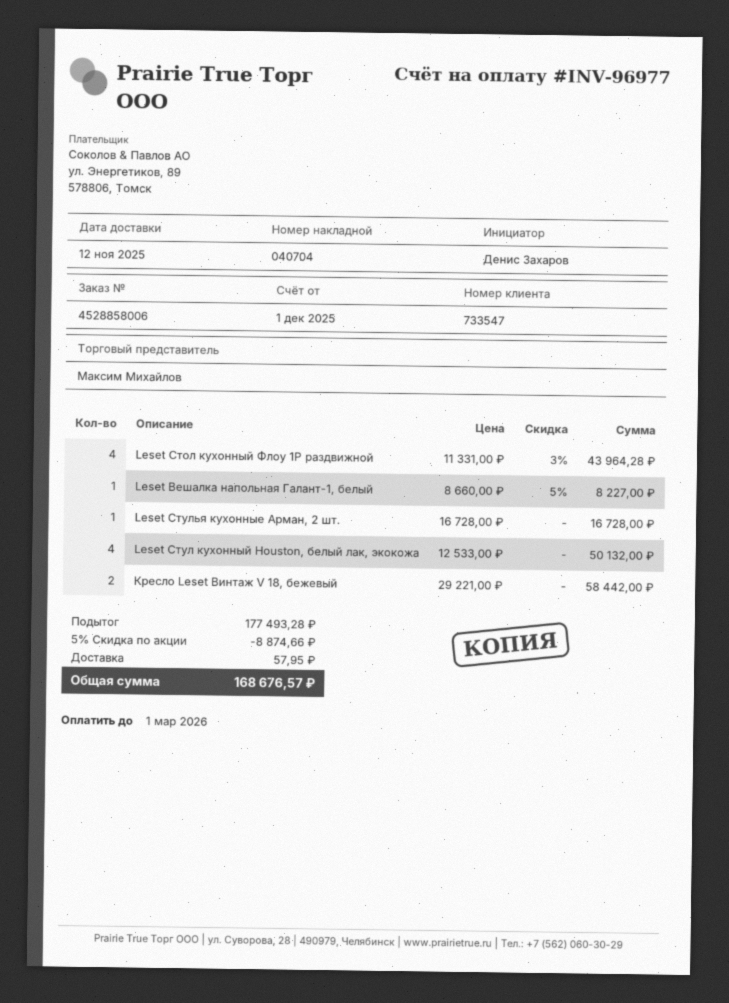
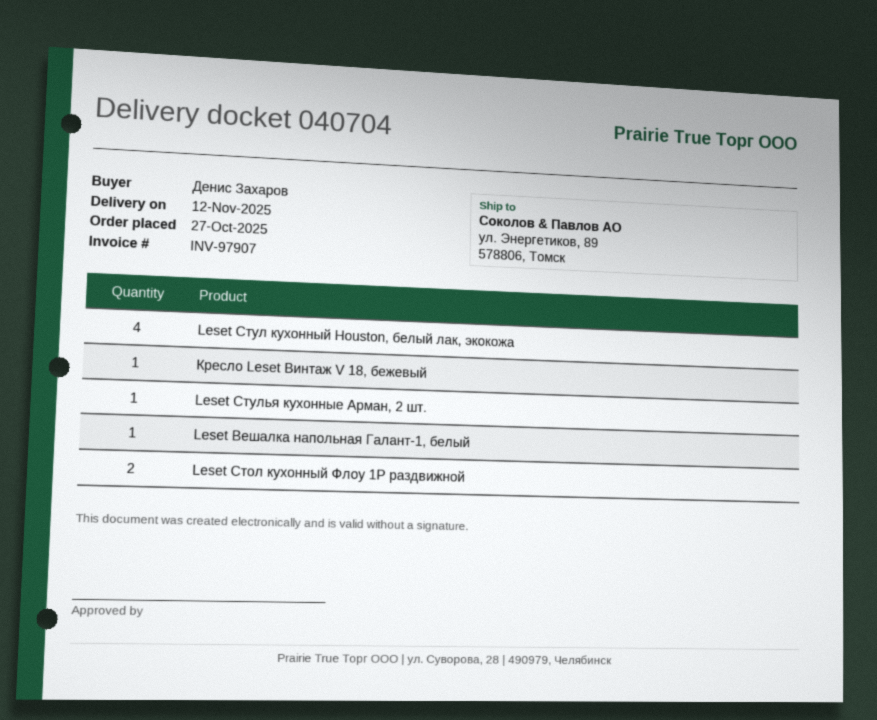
invoice number: INV-96977 -> INV-97907
Leset Стол кухонный Флоу 1Р раздвижной: 4 -> 2
Кресло Leset Винтаж V 18, бежевый: 2 -> 1

